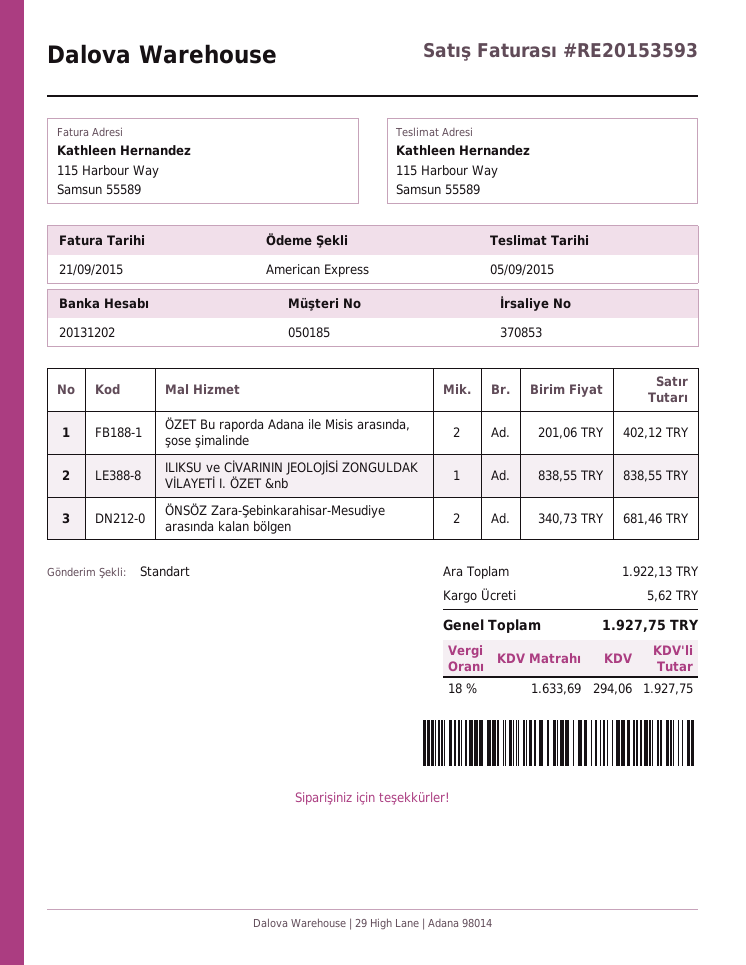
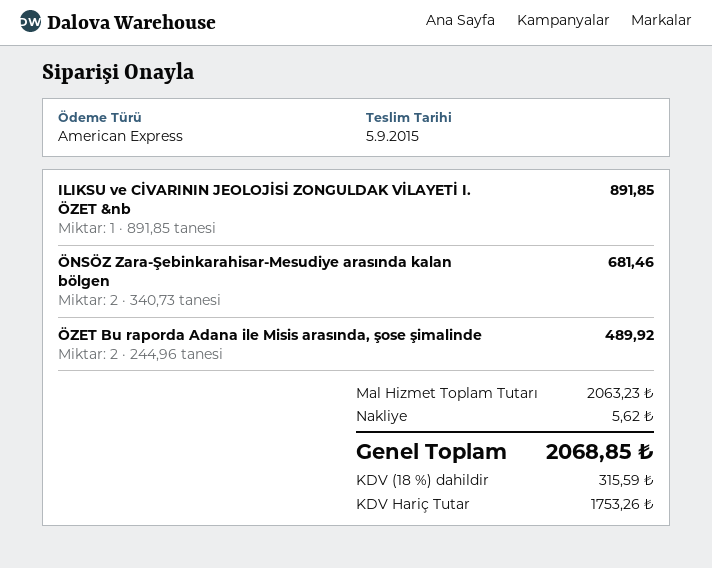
ÖZET Bu raporda Adana ile Misis arasında, şose şimalinde: 2 x 201.06 = 402.12 -> 2 x 244.96 = 489.92
ILIKSU ve CİVARININ JEOLOJİSİ ZONGULDAK VİLAYETİ I. ÖZET &nb: 1 x 838.55 = 838.55 -> 1 x 891.85 = 891.85
subtotal: 1922.13 -> 2063.23
net: 1633.69 -> 1753.26
tax: 18% = 294.06 -> 18% = 315.59
total: 1927.75 -> 2068.85

